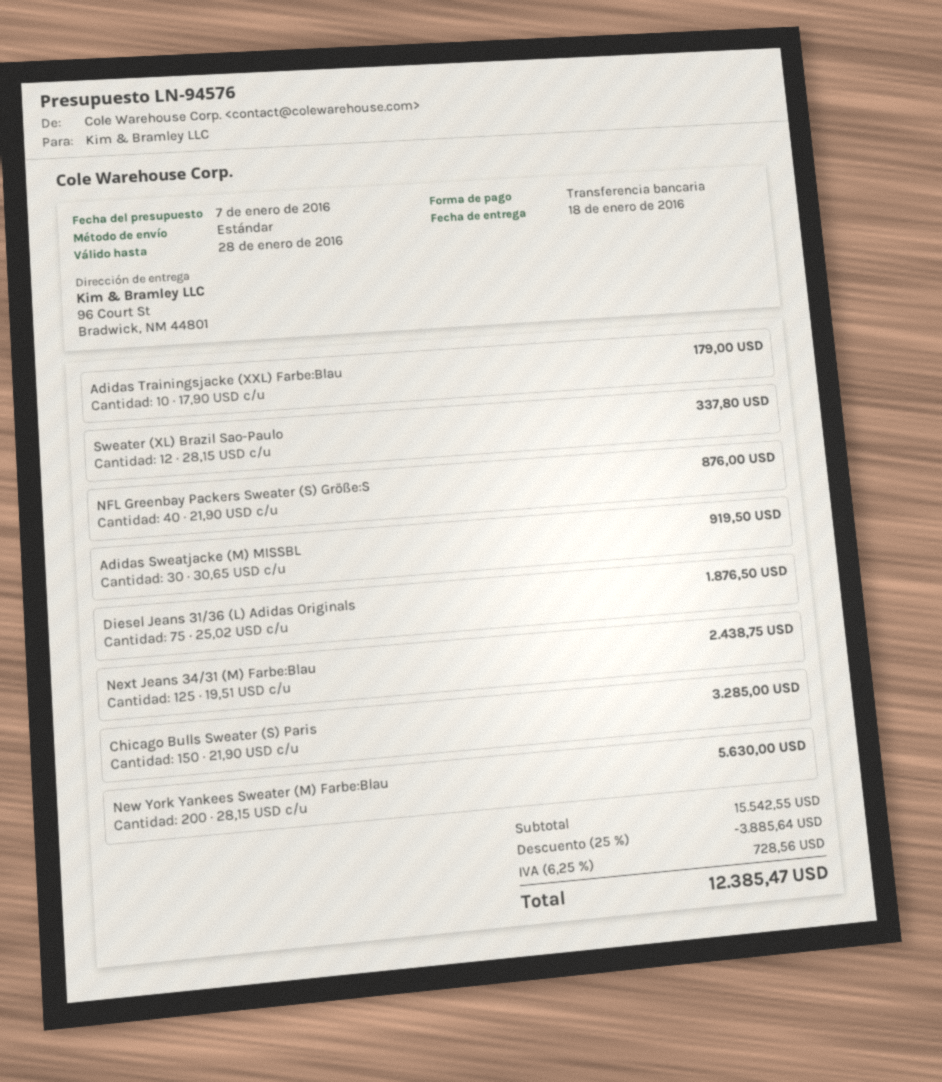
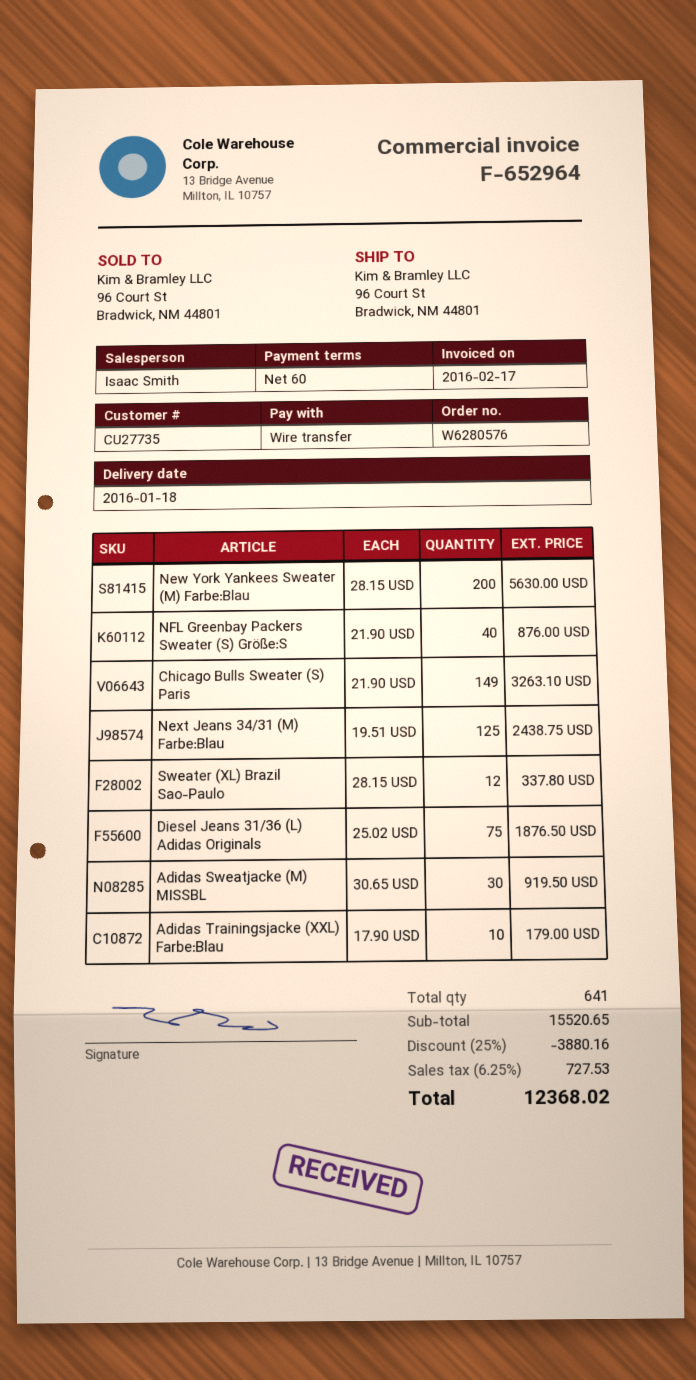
Chicago Bulls Sweater (S) Paris: 150 x 21.90 = 3285.00 -> 149 x 21.90 = 3263.10
subtotal: 15542.55 -> 15520.65
discount: 25% = 3885.64 -> 25% = 3880.16
tax: 6.25% = 728.56 -> 6.25% = 727.53
total: 12385.47 -> 12368.02

